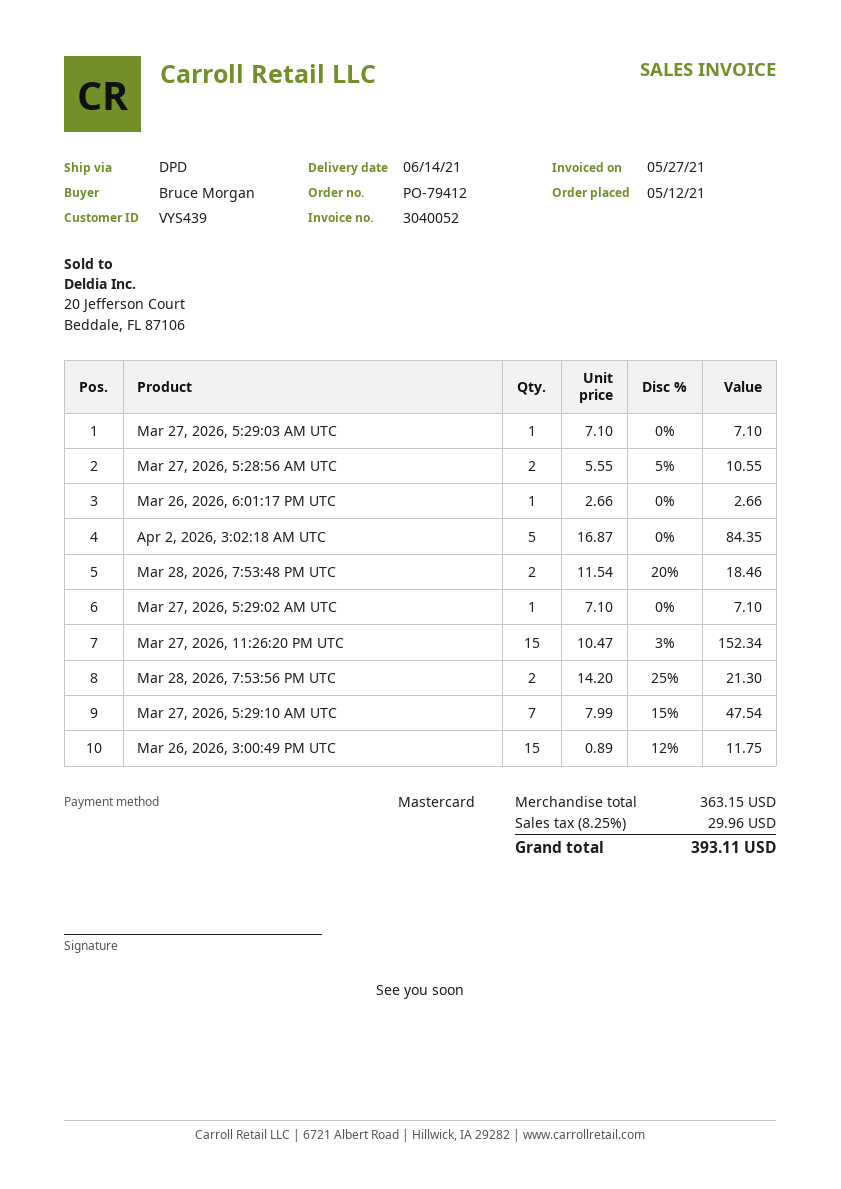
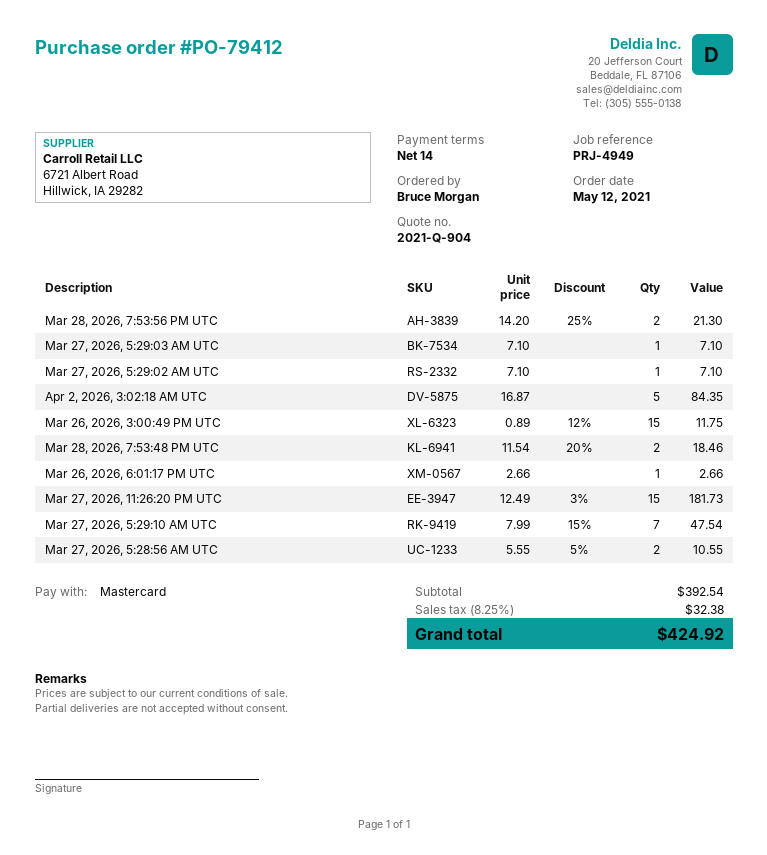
Mar 27, 2026, 11:26:20 PM UTC: 15 x 10.47 - 3% = 152.34 -> 15 x 12.49 - 3% = 181.73
subtotal: 363.15 -> 392.54
tax: 8.25% = 29.96 -> 8.25% = 32.38
total: 393.11 -> 424.92

